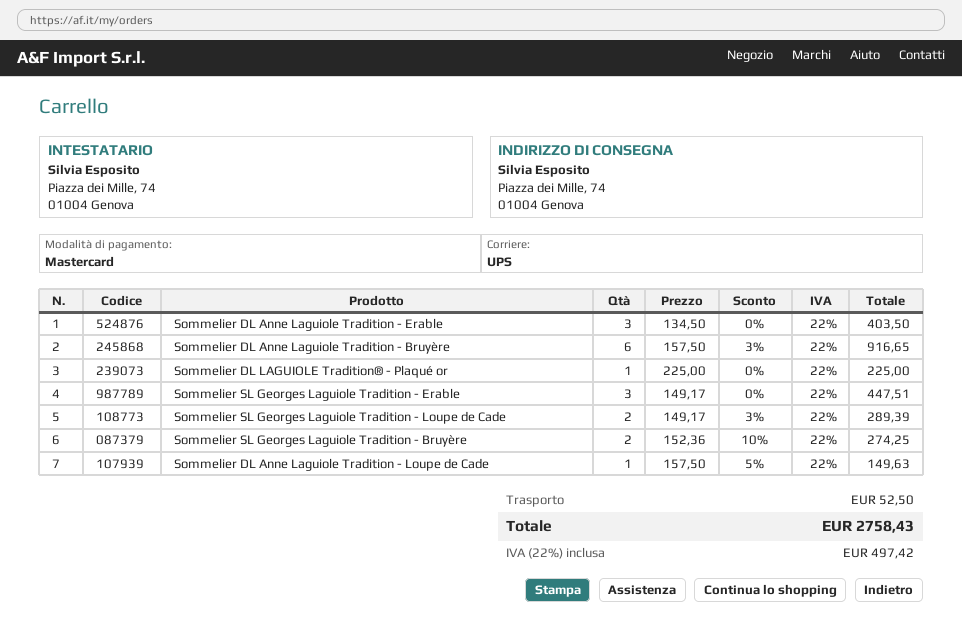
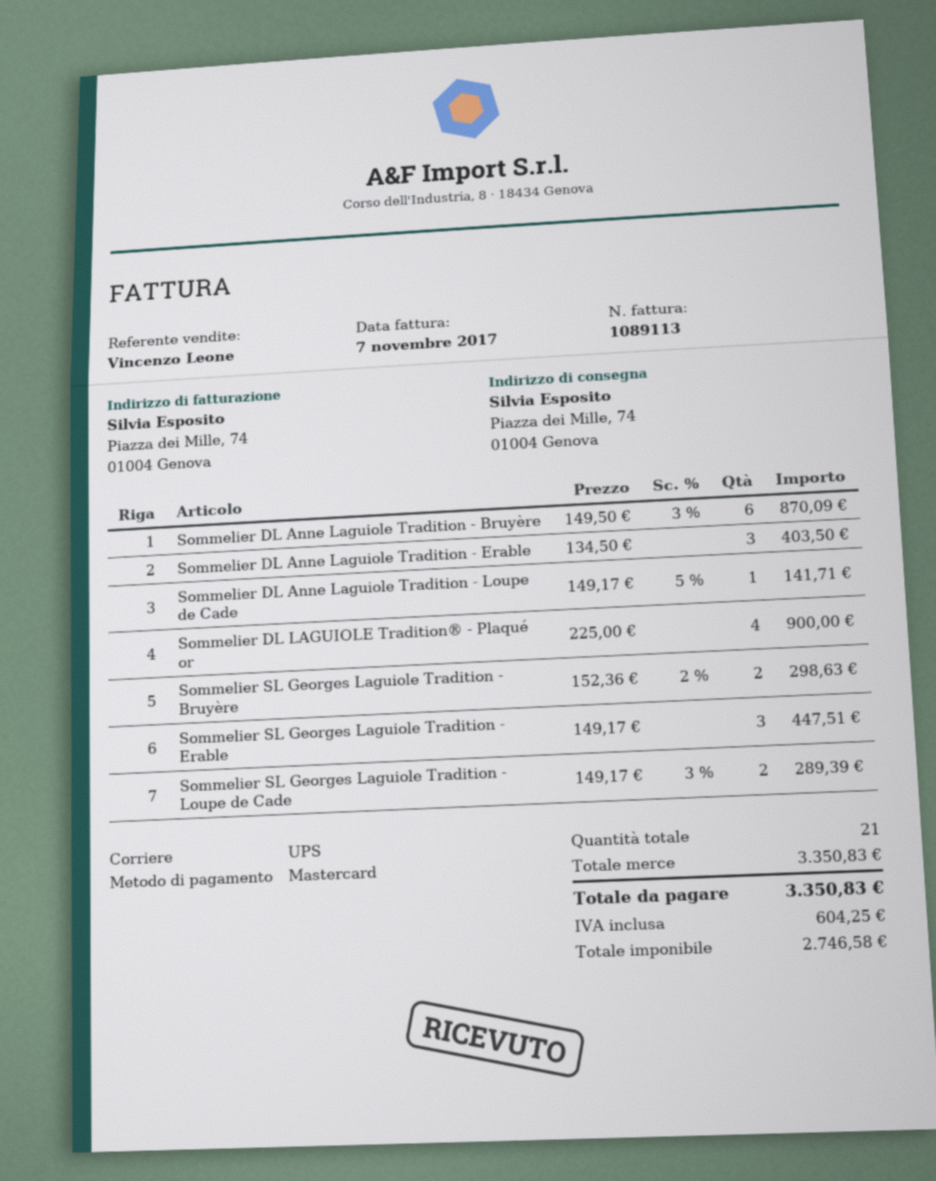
Sommelier DL Anne Laguiole Tradition - Bruyère: 6 x 157.50 - 3% = 916.65 -> 6 x 149.50 - 3% = 870.09
Sommelier DL LAGUIOLE Tradition® - Plaqué or: 1 x 225.00 = 225.00 -> 4 x 225.00 = 900.00
Sommelier SL Georges Laguiole Tradition - Bruyère: 2 x 152.36 - 10% = 274.25 -> 2 x 152.36 - 2% = 298.63
Sommelier DL Anne Laguiole Tradition - Loupe de Cade: 1 x 157.50 - 5% = 149.63 -> 1 x 149.17 - 5% = 141.71
shipping: 52.50 -> none
tax: 497.42 -> 604.25
total: 2758.43 -> 3350.83

